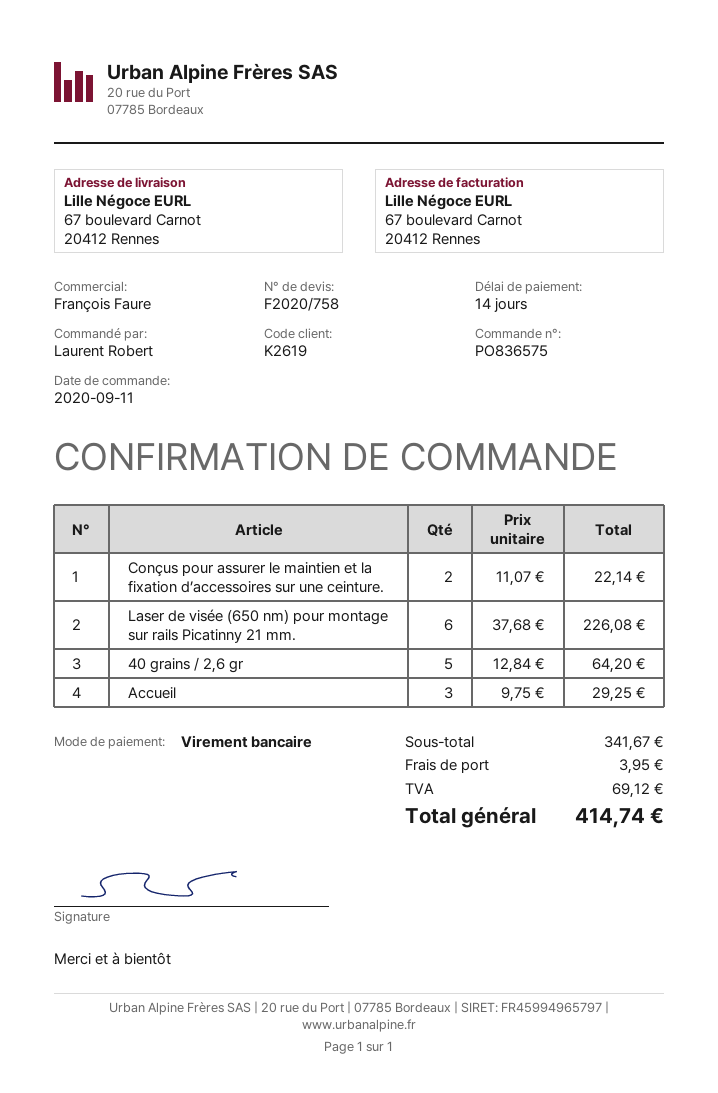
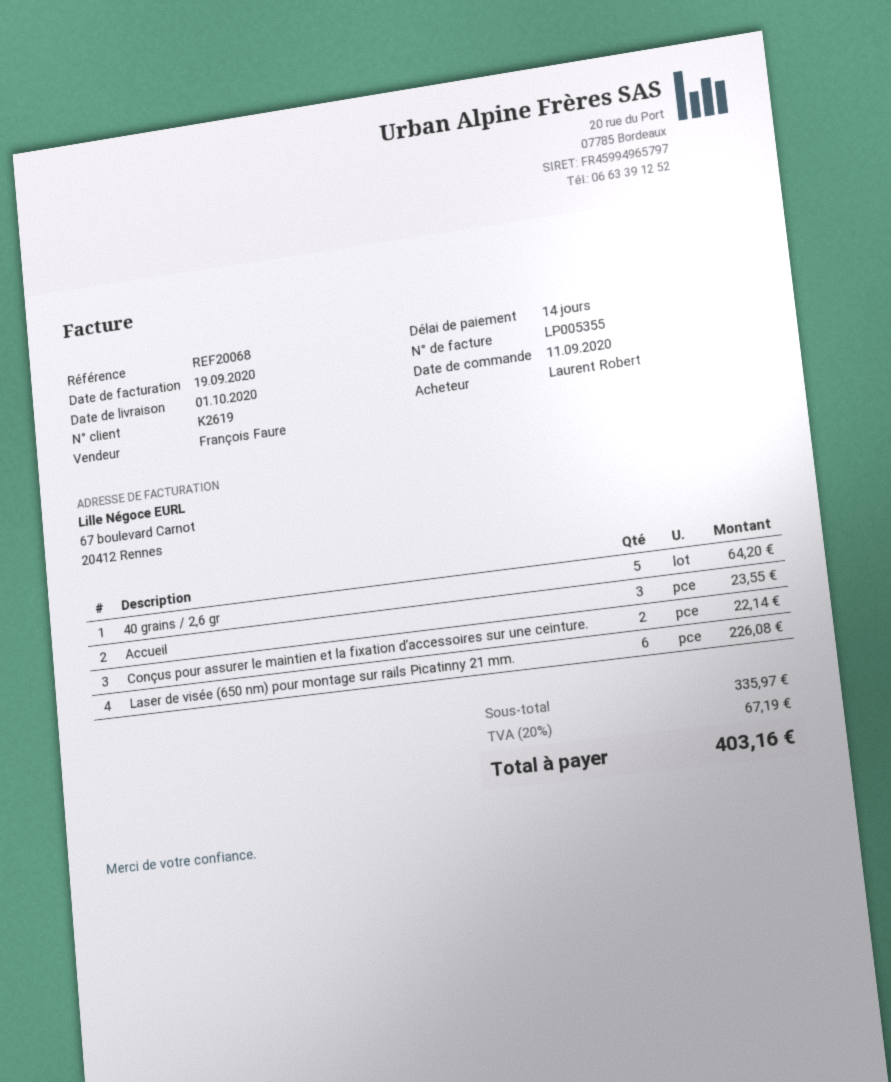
Accueil: 3 for 29.25 -> 3 for 23.55
subtotal: 341.67 -> 335.97
shipping: 3.95 -> none
tax: 69.12 -> 67.19
total: 414.74 -> 403.16

